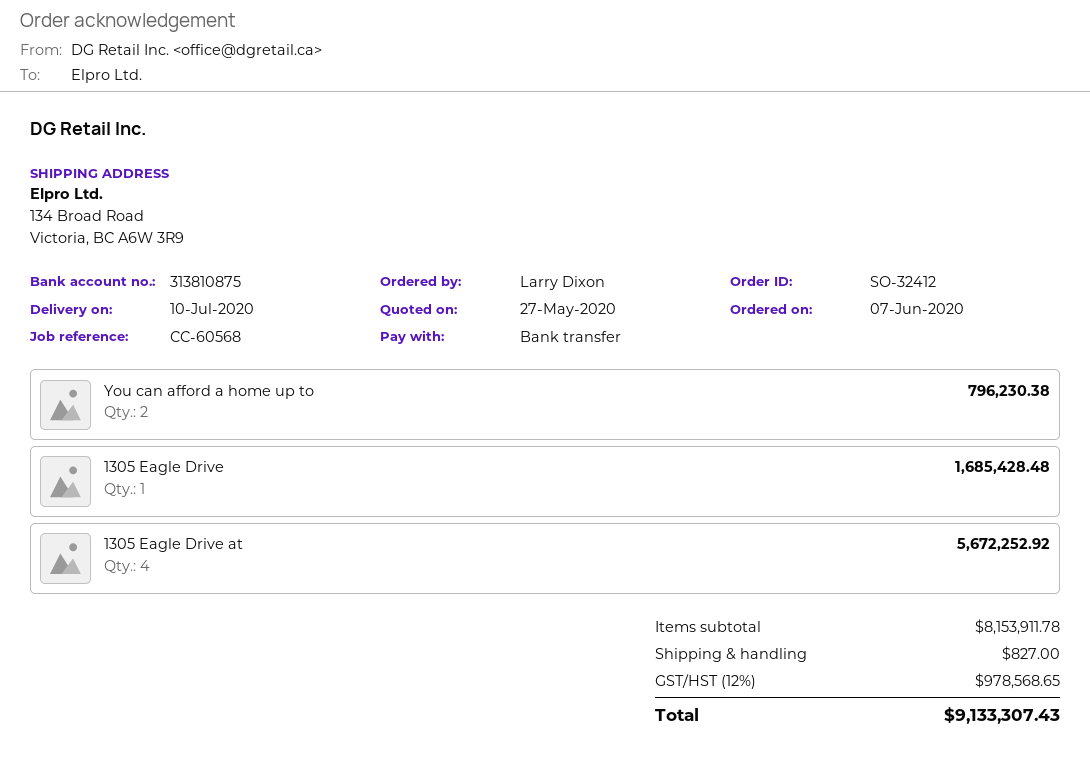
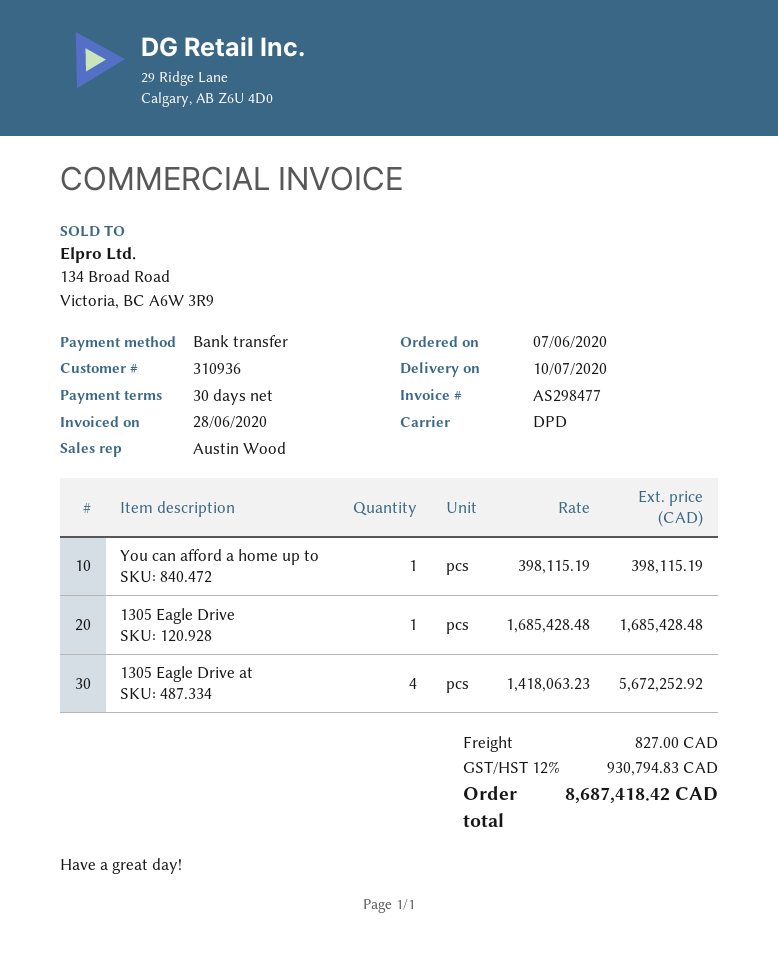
You can afford a home up to: 2 for 796230.38 -> 1 for 398115.19
tax: 12% = 978568.65 -> 12% = 930794.83
total: 9133307.43 -> 8687418.42

